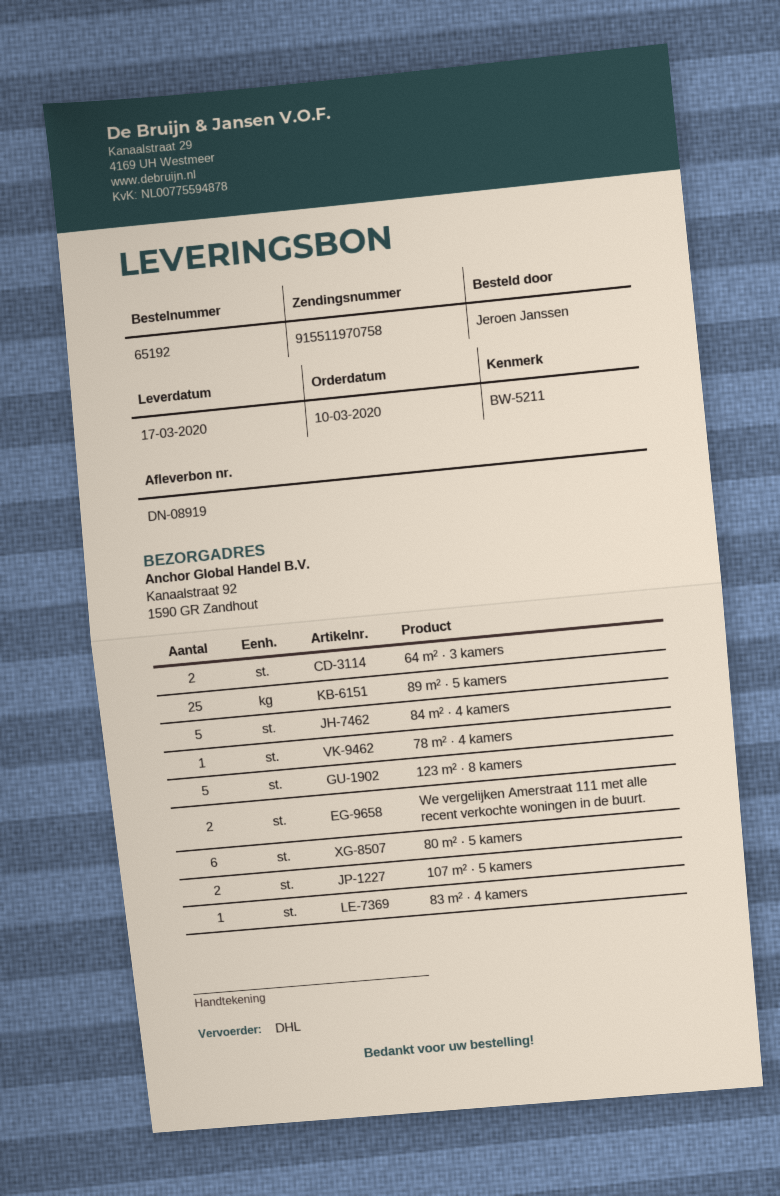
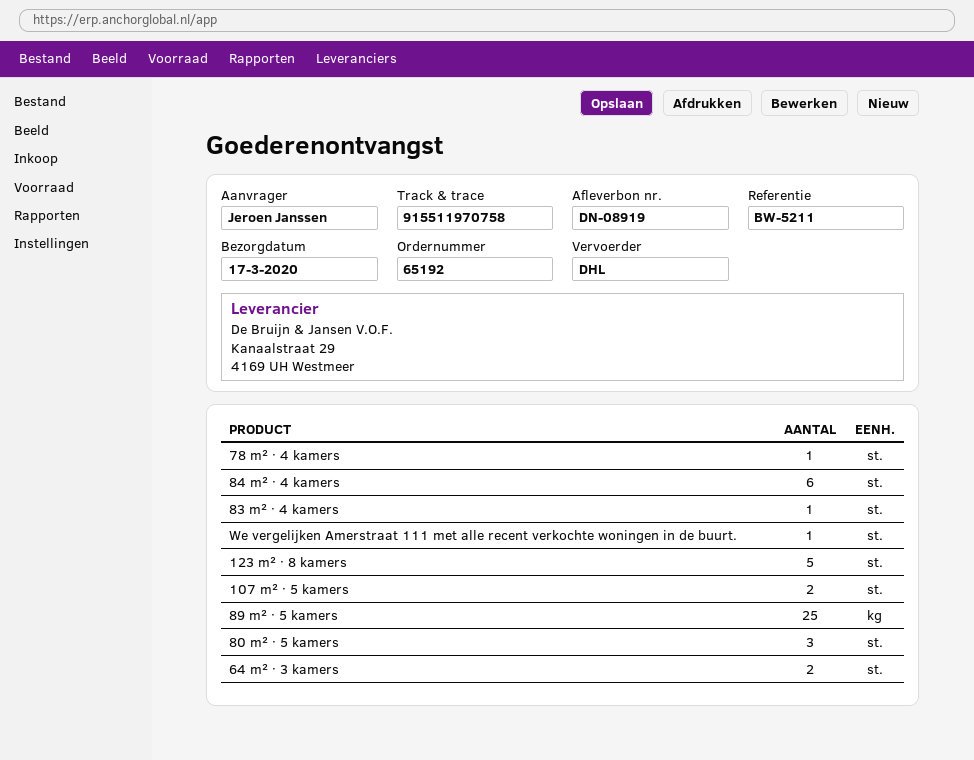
84 m² · 4 kamers: 5 -> 6
We vergelijken Amerstraat 111 met alle recent verkochte woningen in de buurt.: 2 -> 1
80 m² · 5 kamers: 6 -> 3

